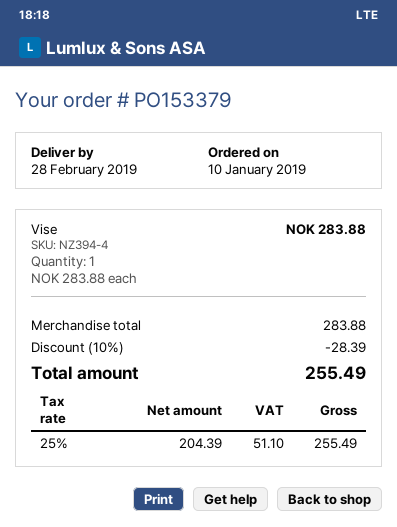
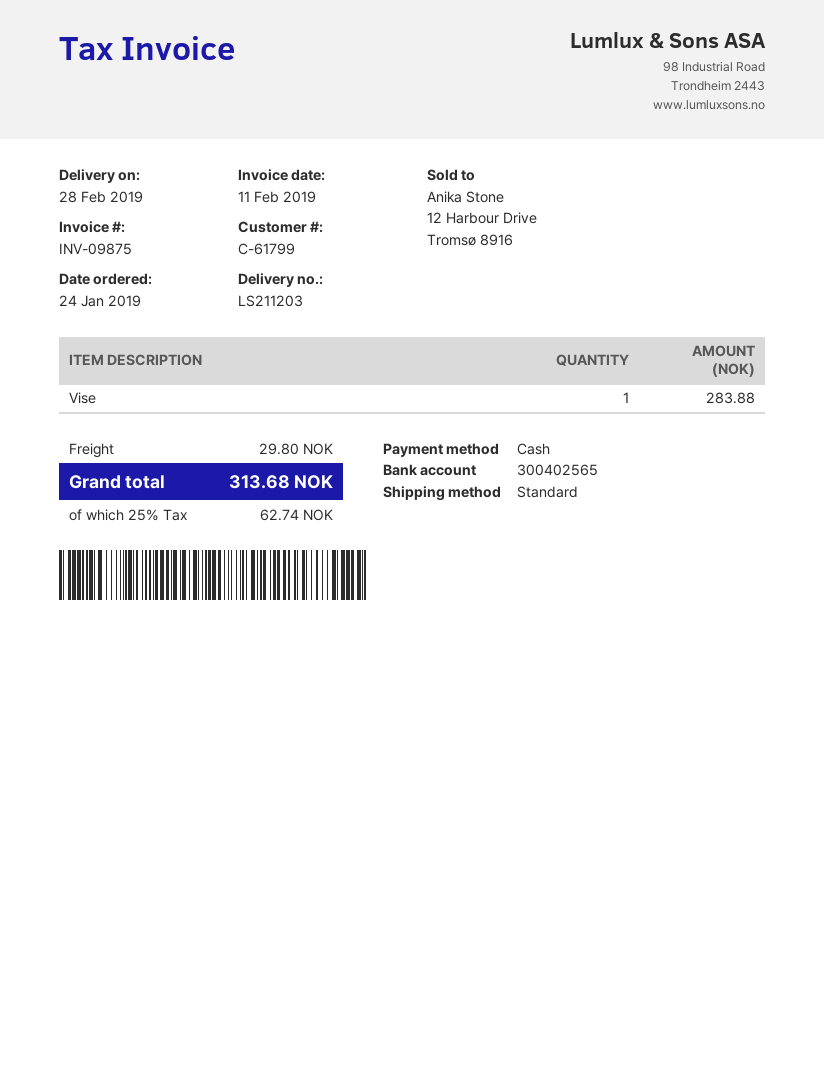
order date: 2019-01-10 -> 2019-01-24
discount: 10% = 28.39 -> none
shipping: none -> 29.80
tax: 25% = 51.10 -> 25% = 62.74
total: 255.49 -> 313.68

